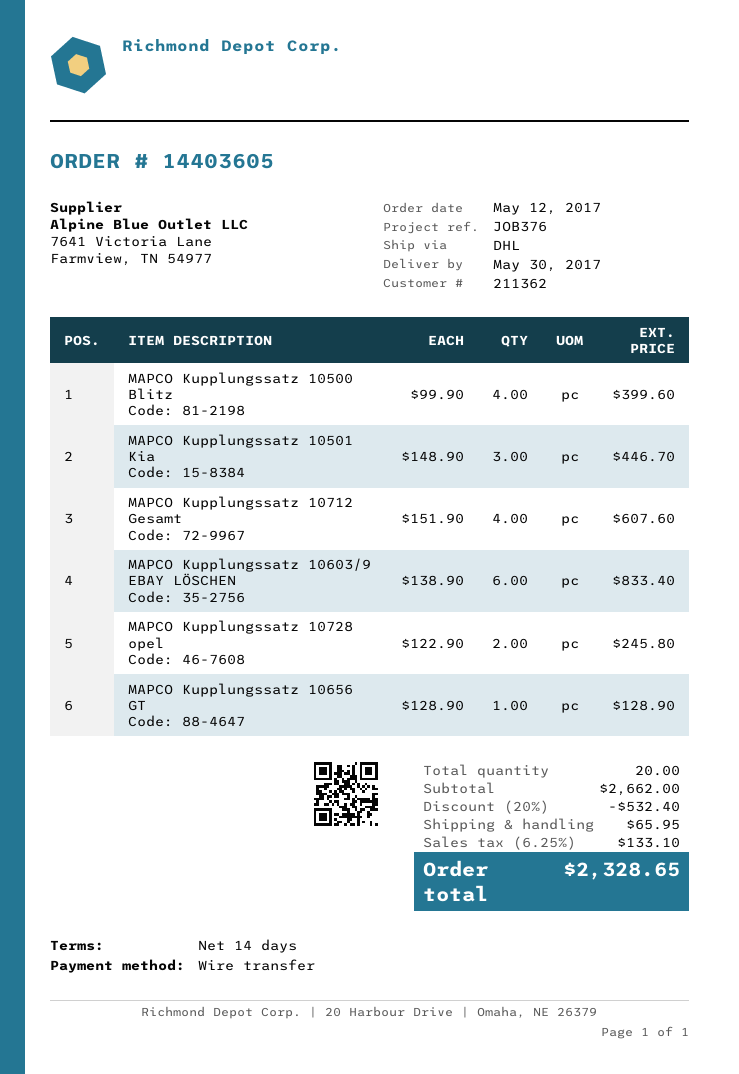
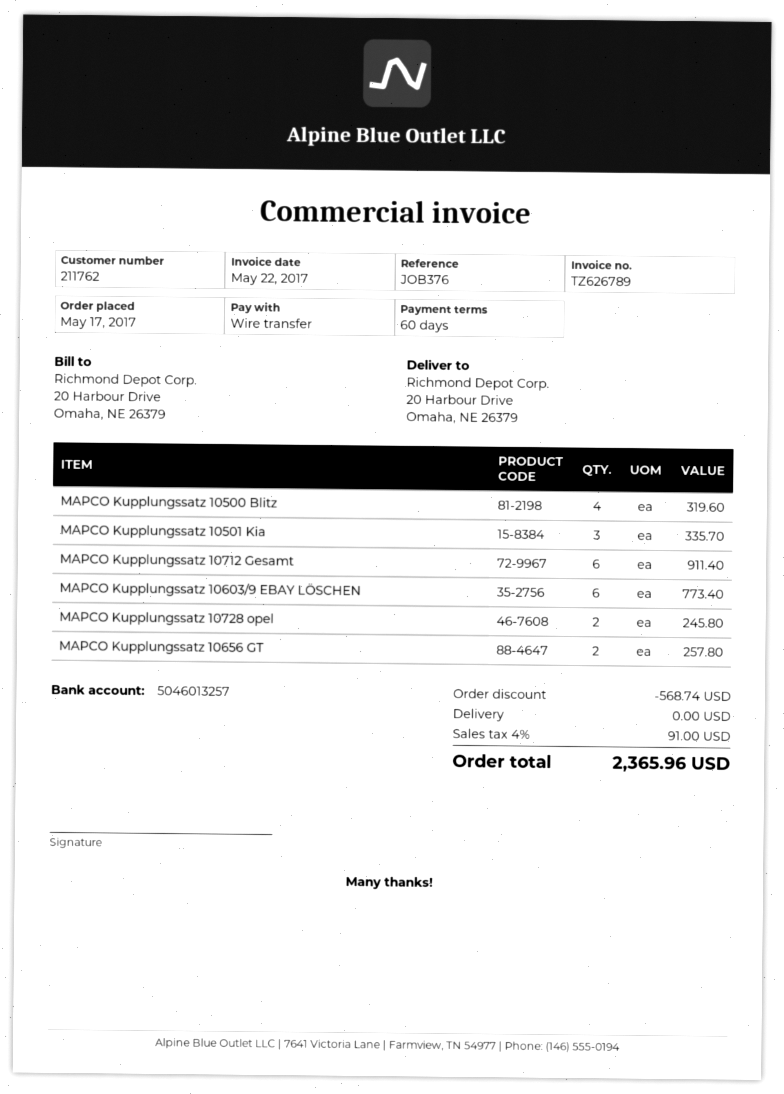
order date: 2017-05-12 -> 2017-05-17
payment terms: 14 days -> 60 days
customer number: 211362 -> 211762
MAPCO Kupplungssatz 10500 Blitz: 4 for 399.60 -> 4 for 319.60
MAPCO Kupplungssatz 10501 Kia: 3 for 446.70 -> 3 for 335.70
MAPCO Kupplungssatz 10712 Gesamt: 4 for 607.60 -> 6 for 911.40
MAPCO Kupplungssatz 10603/9 EBAY LÖSCHEN: 6 for 833.40 -> 6 for 773.40
MAPCO Kupplungssatz 10656 GT: 1 for 128.90 -> 2 for 257.80
discount: 532.40 -> 568.74
shipping: 65.95 -> 0.00
tax: 6.25% = 133.10 -> 4% = 91.00
total: 2328.65 -> 2365.96

